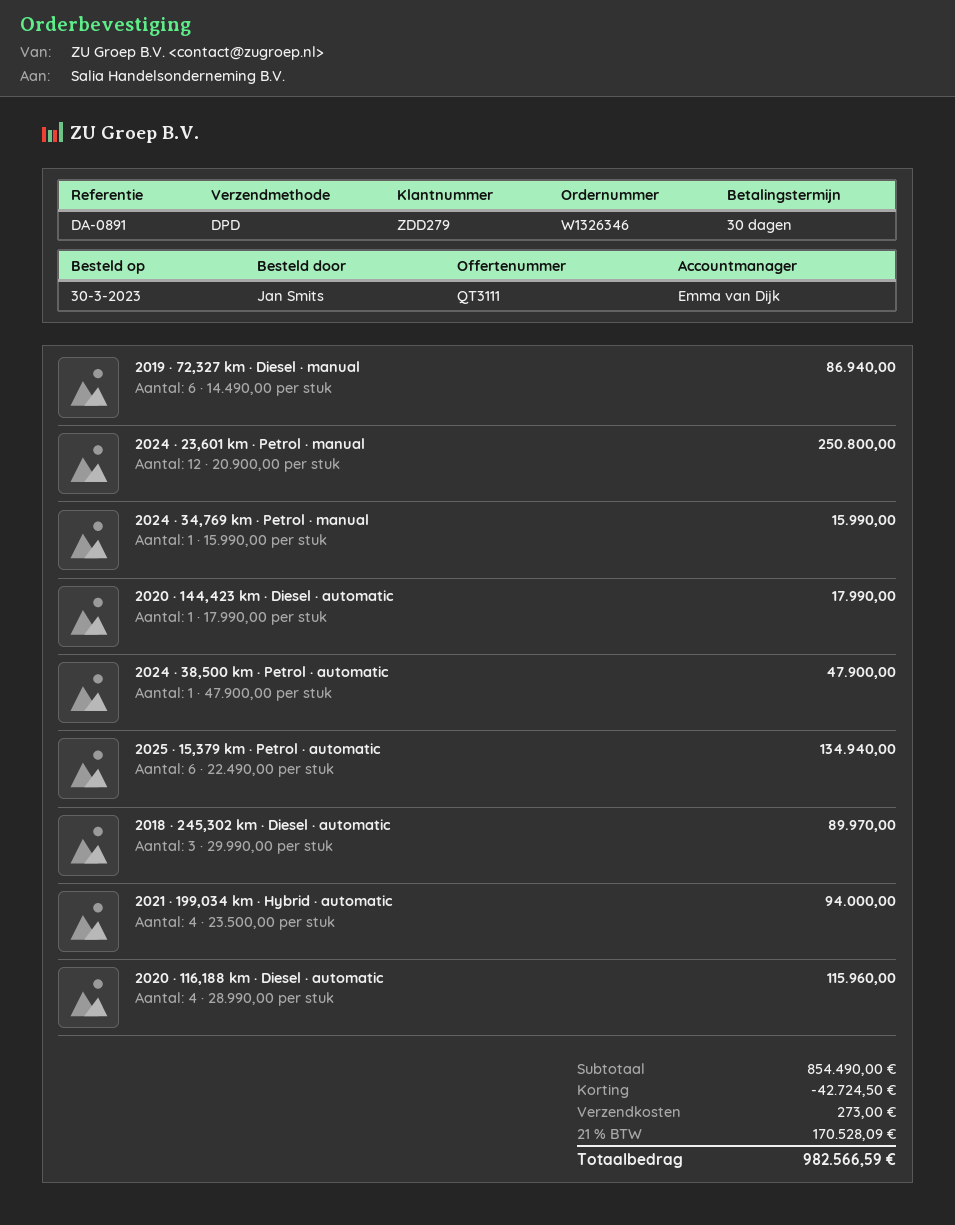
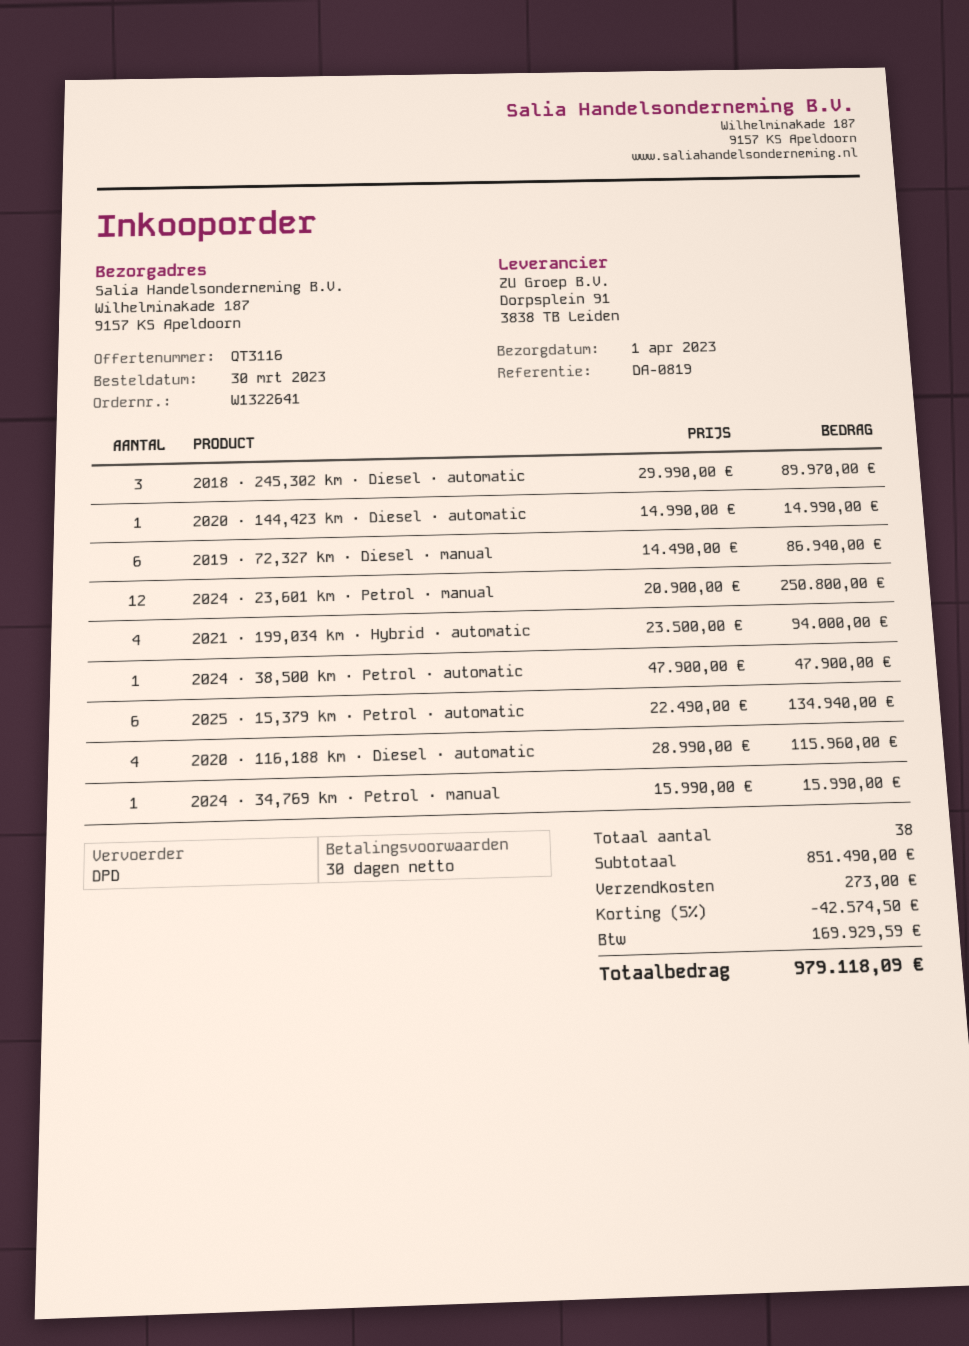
quote number: QT3111 -> QT3116
order number: W1326346 -> W1322641
reference: DA-0891 -> DA-0819
2020 · 144,423 km · Diesel · automatic: 1 x 17990.00 = 17990.00 -> 1 x 14990.00 = 14990.00
subtotal: 854490.00 -> 851490.00
discount: 42724.50 -> 42574.50
tax: 170528.09 -> 169929.59
total: 982566.59 -> 979118.09

